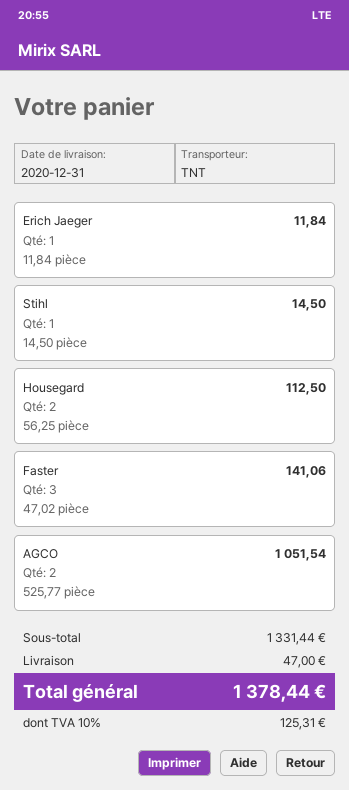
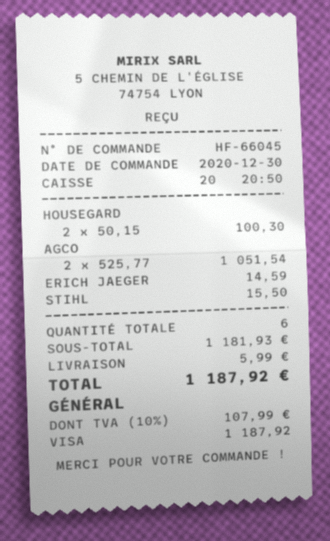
Erich Jaeger: 1 x 11.84 = 11.84 -> 1 x 14.59 = 14.59
Stihl: 1 x 14.50 = 14.50 -> 1 x 15.50 = 15.50
Housegard: 2 x 56.25 = 112.50 -> 2 x 50.15 = 100.30
Faster: 3 x 47.02 = 141.06 -> none
subtotal: 1331.44 -> 1181.93
shipping: 47.00 -> 5.99
tax: 10% = 125.31 -> 10% = 107.99
total: 1378.44 -> 1187.92

